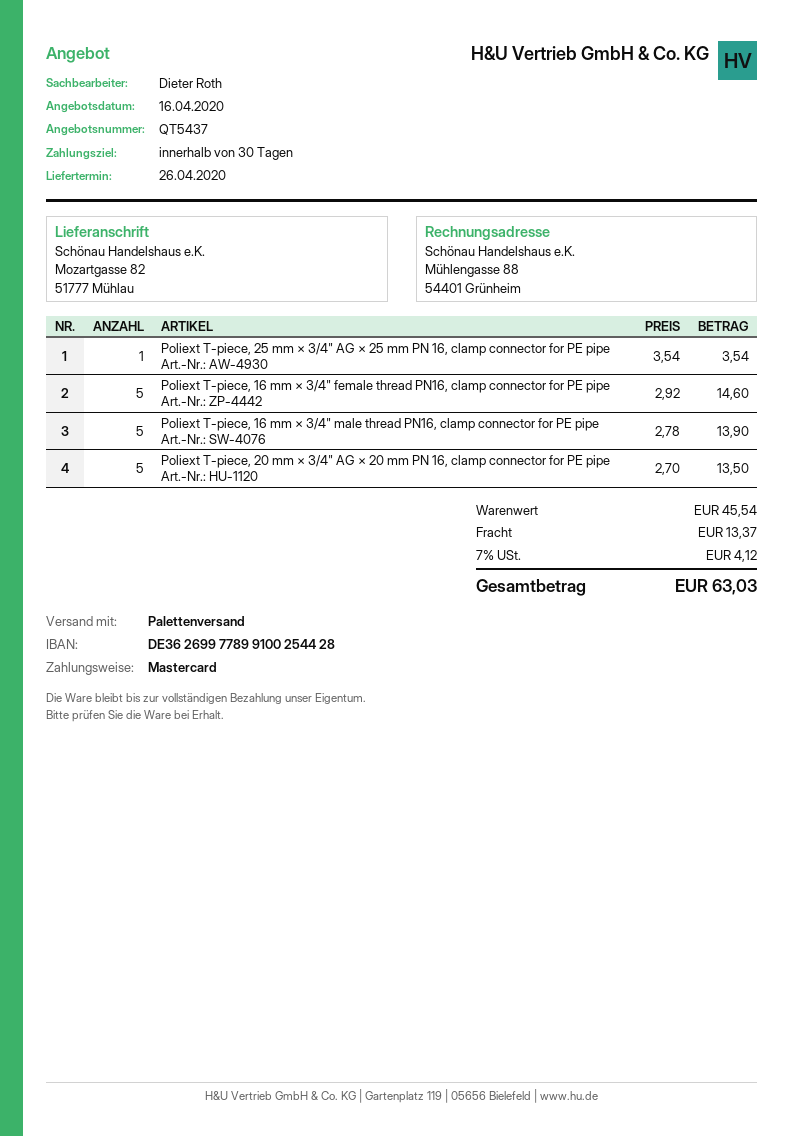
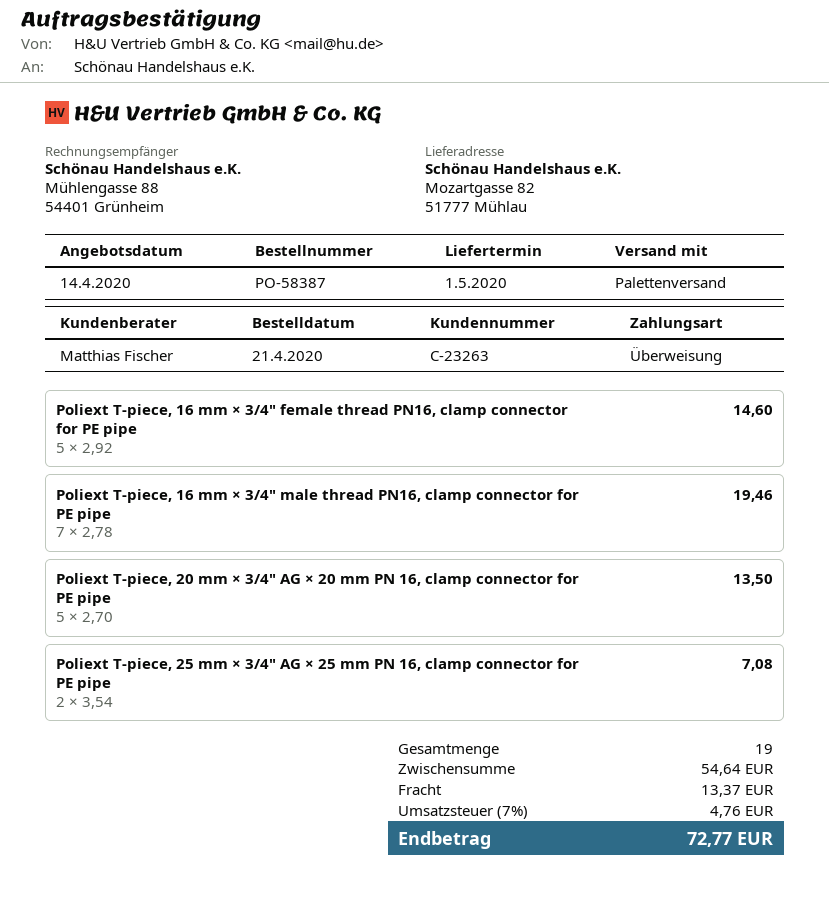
quote date: 2020-04-16 -> 2020-04-14
delivery date: 2020-04-26 -> 2020-05-01
sales rep: Dieter Roth -> Matthias Fischer
payment method: Mastercard -> bank transfer
Poliext T-piece, 25 mm × 3/4" AG × 25 mm PN 16, clamp connector for PE pipe: 1 x 3.54 = 3.54 -> 2 x 3.54 = 7.08
Poliext T-piece, 16 mm × 3/4" male thread PN16, clamp connector for PE pipe: 5 x 2.78 = 13.90 -> 7 x 2.78 = 19.46
subtotal: 45.54 -> 54.64
tax: 7% = 4.12 -> 7% = 4.76
total: 63.03 -> 72.77

